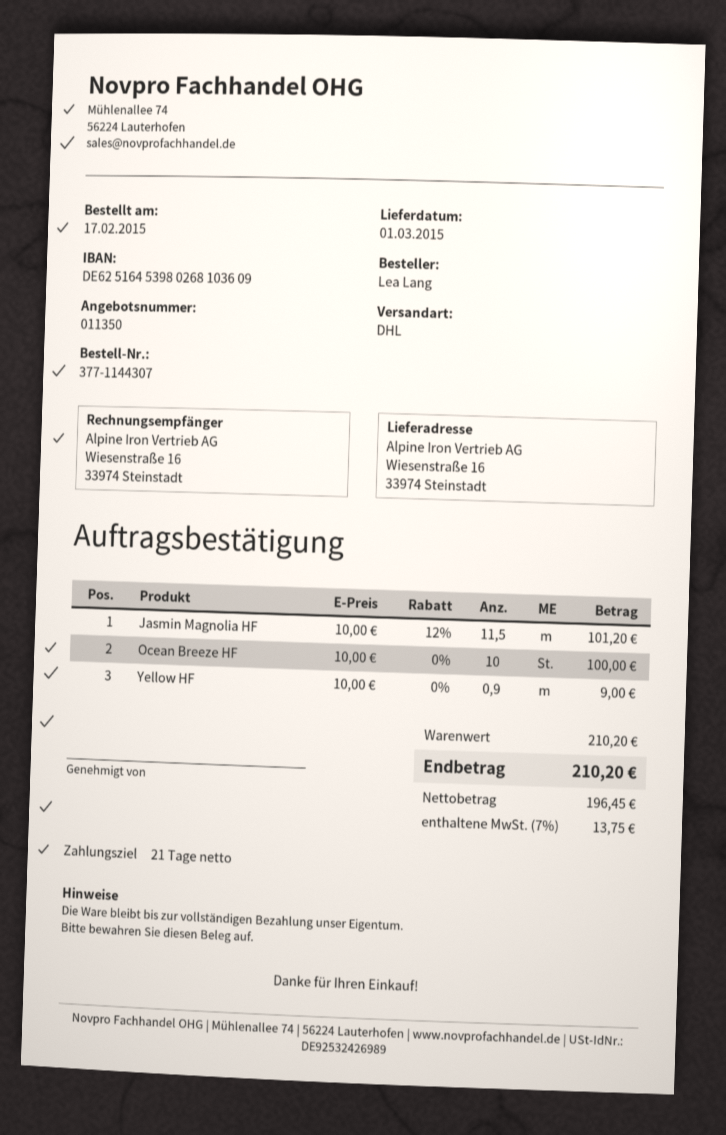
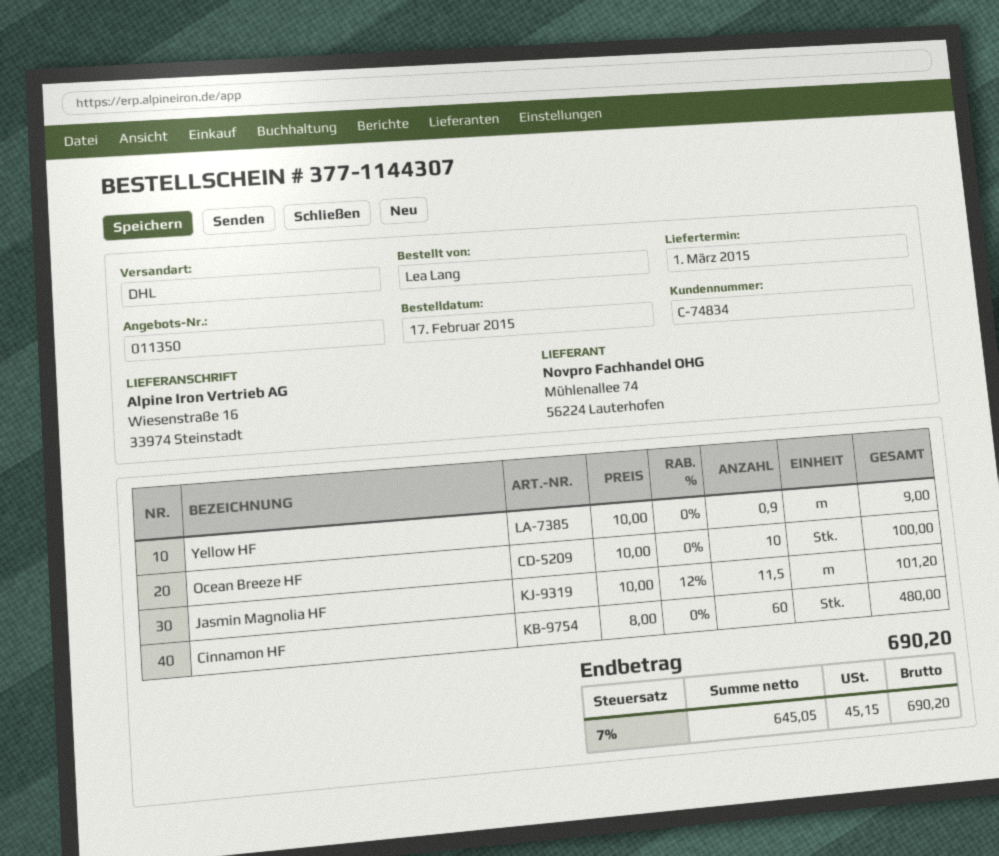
Cinnamon HF: none -> 60 x 8.00 = 480.00
net: 196.45 -> 645.05
tax: 7% = 13.75 -> 7% = 45.15
total: 210.20 -> 690.20

